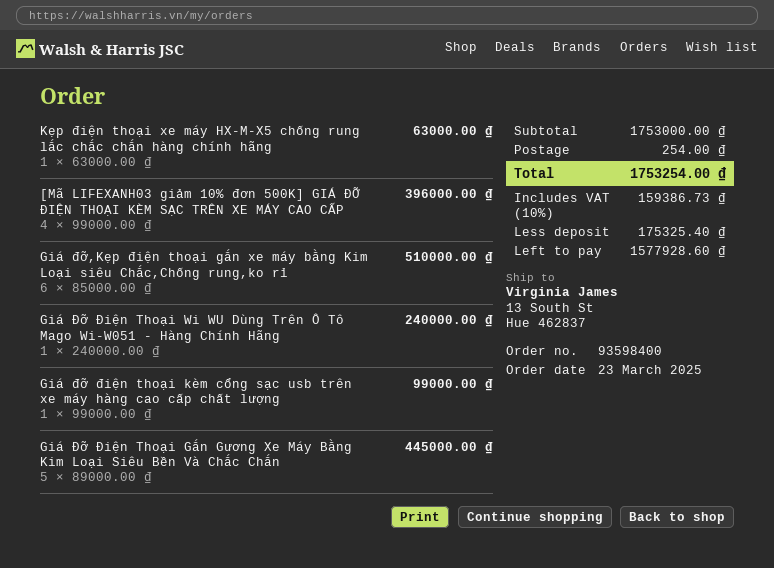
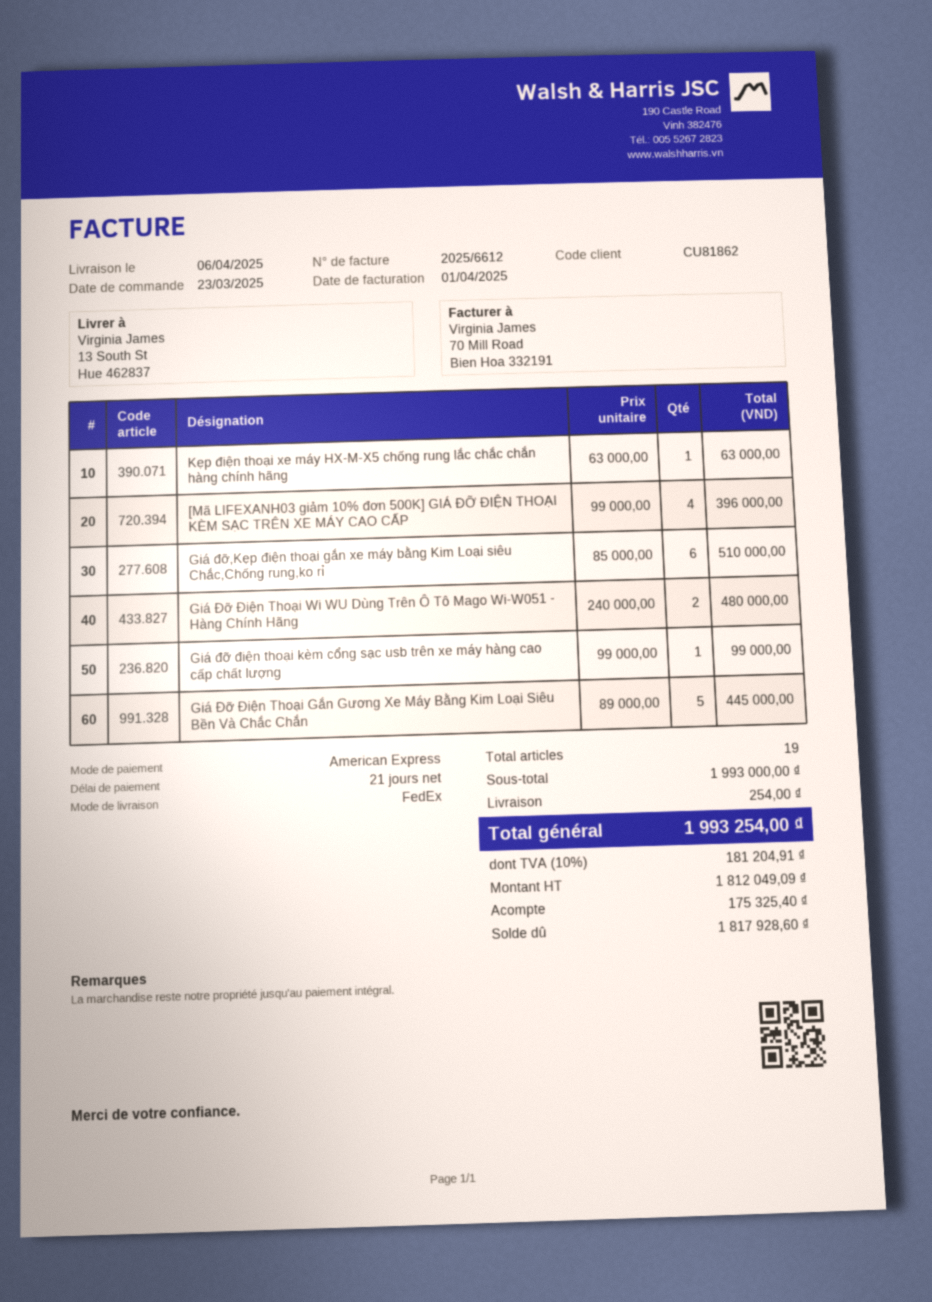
Giá Đỡ Điện Thoại Wi WU Dùng Trên Ô Tô Mago Wi-W051 - Hàng Chính Hãng: 1 x 240000.00 = 240000.00 -> 2 x 240000.00 = 480000.00
subtotal: 1753000.00 -> 1993000.00
tax: 10% = 159386.73 -> 10% = 181204.91
total: 1753254.00 -> 1993254.00
balance: 1577928.60 -> 1817928.60

